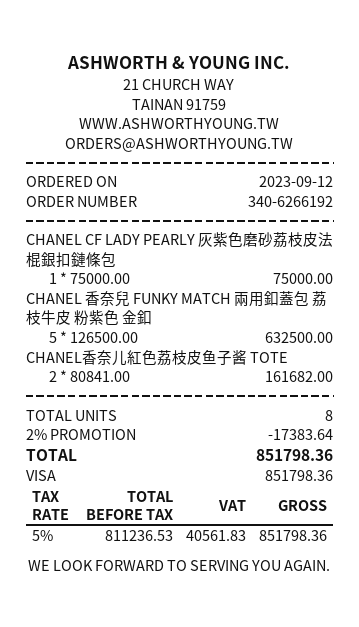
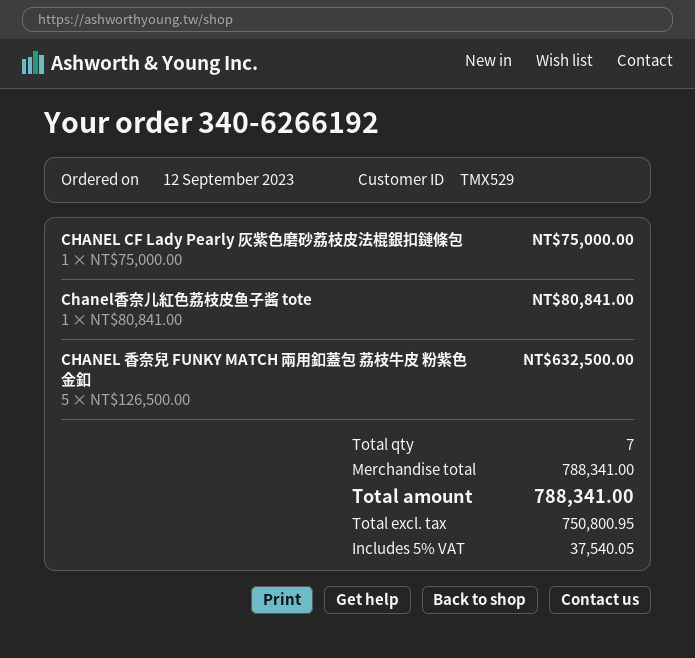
CHANEL香奈儿紅色荔枝皮鱼子酱 TOTE: 2 x 80841.00 = 161682.00 -> 1 x 80841.00 = 80841.00
total quantity: 8 -> 7
discount: 2% = 17383.64 -> none
net: 811236.53 -> 750800.95
tax: 5% = 40561.83 -> 5% = 37540.05
total: 851798.36 -> 788341.00

